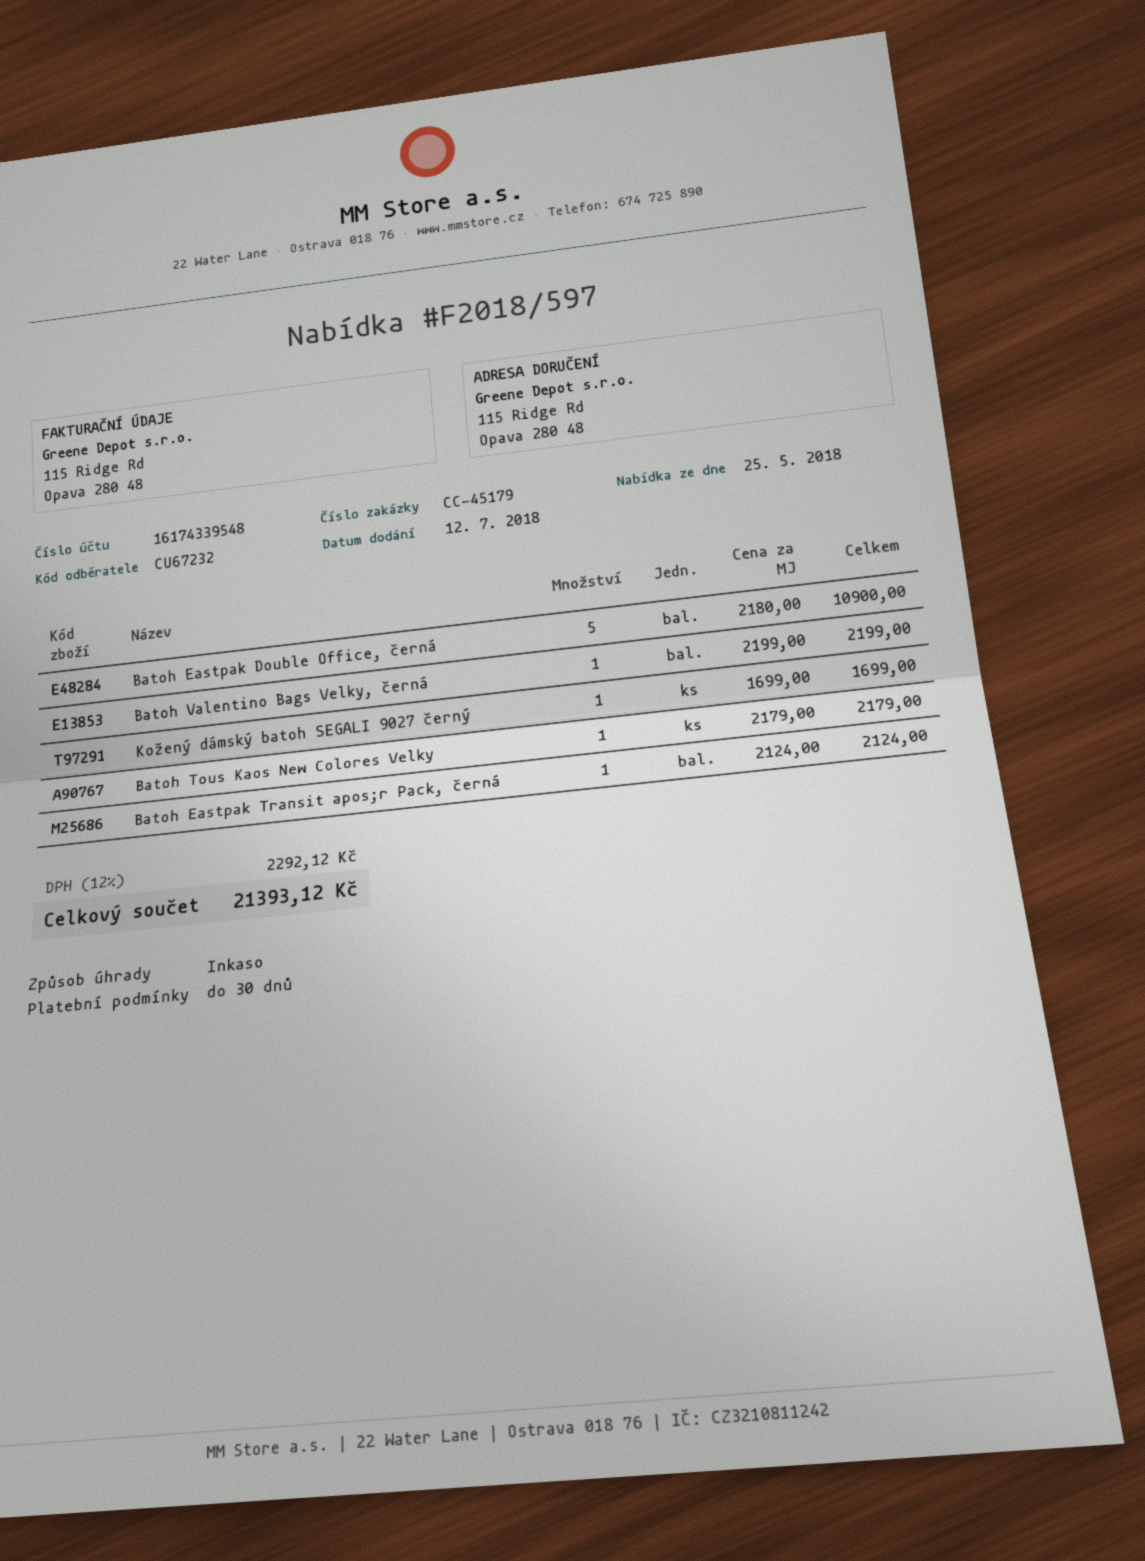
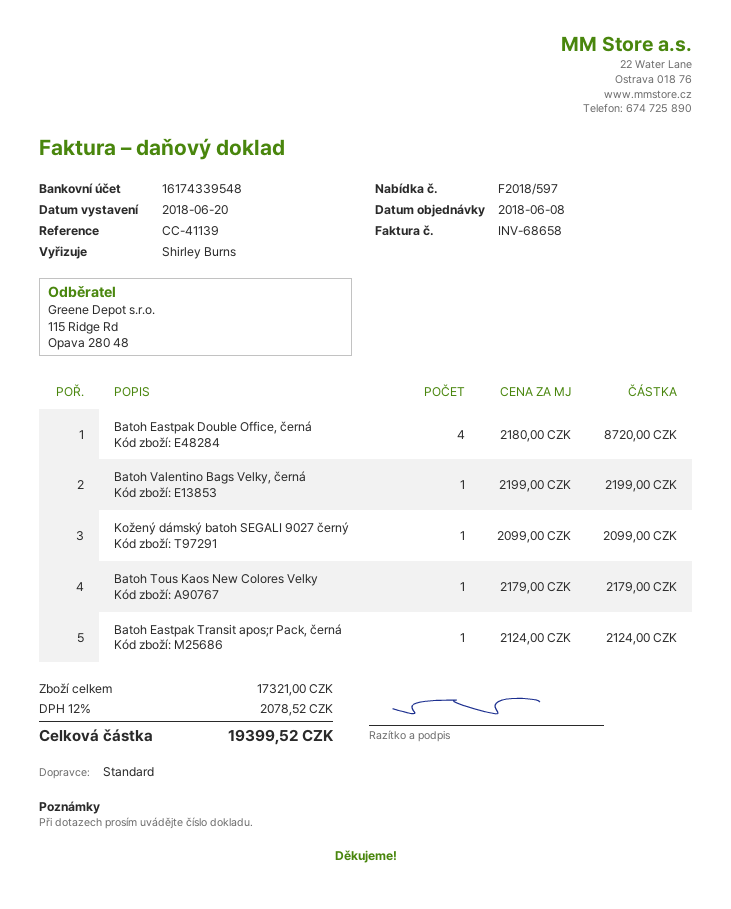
reference: CC-45179 -> CC-41139
Batoh Eastpak Double Office, černá: 5 x 2180.00 = 10900.00 -> 4 x 2180.00 = 8720.00
Kožený dámský batoh SEGALI 9027 černý: 1 x 1699.00 = 1699.00 -> 1 x 2099.00 = 2099.00
tax: 12% = 2292.12 -> 12% = 2078.52
total: 21393.12 -> 19399.52

